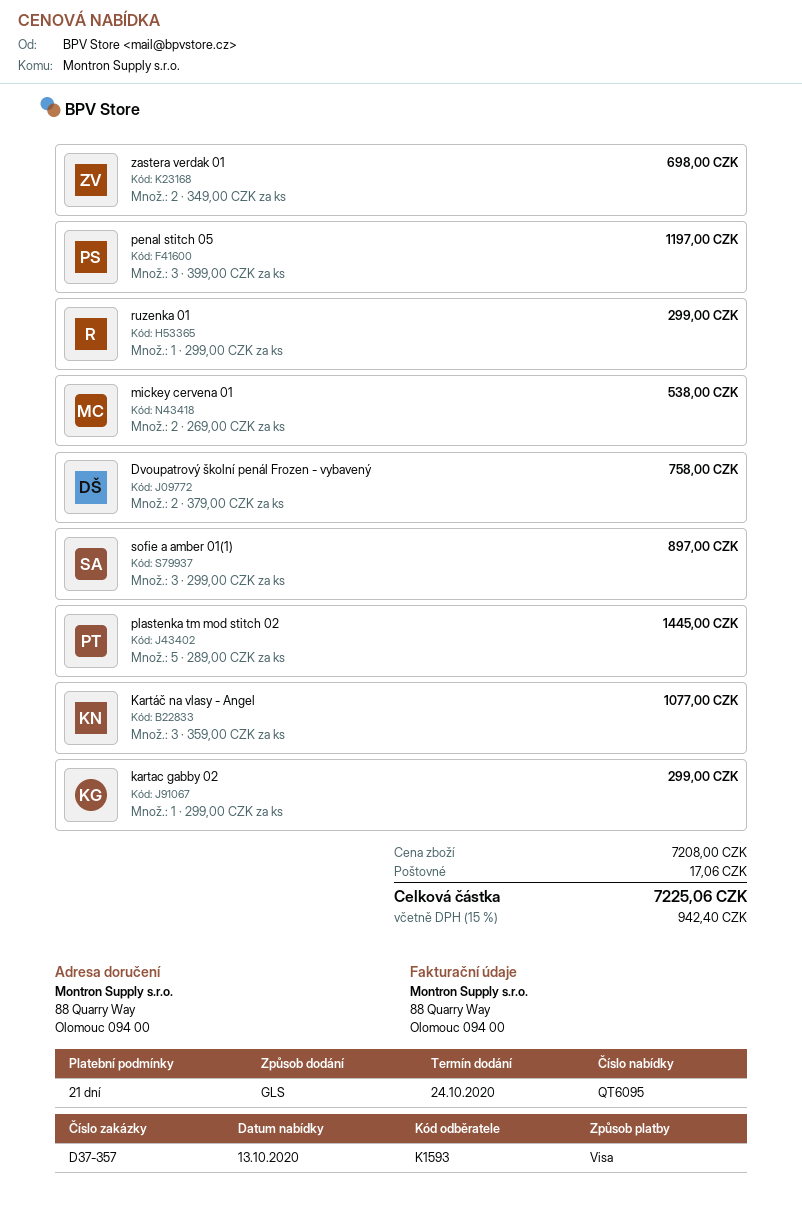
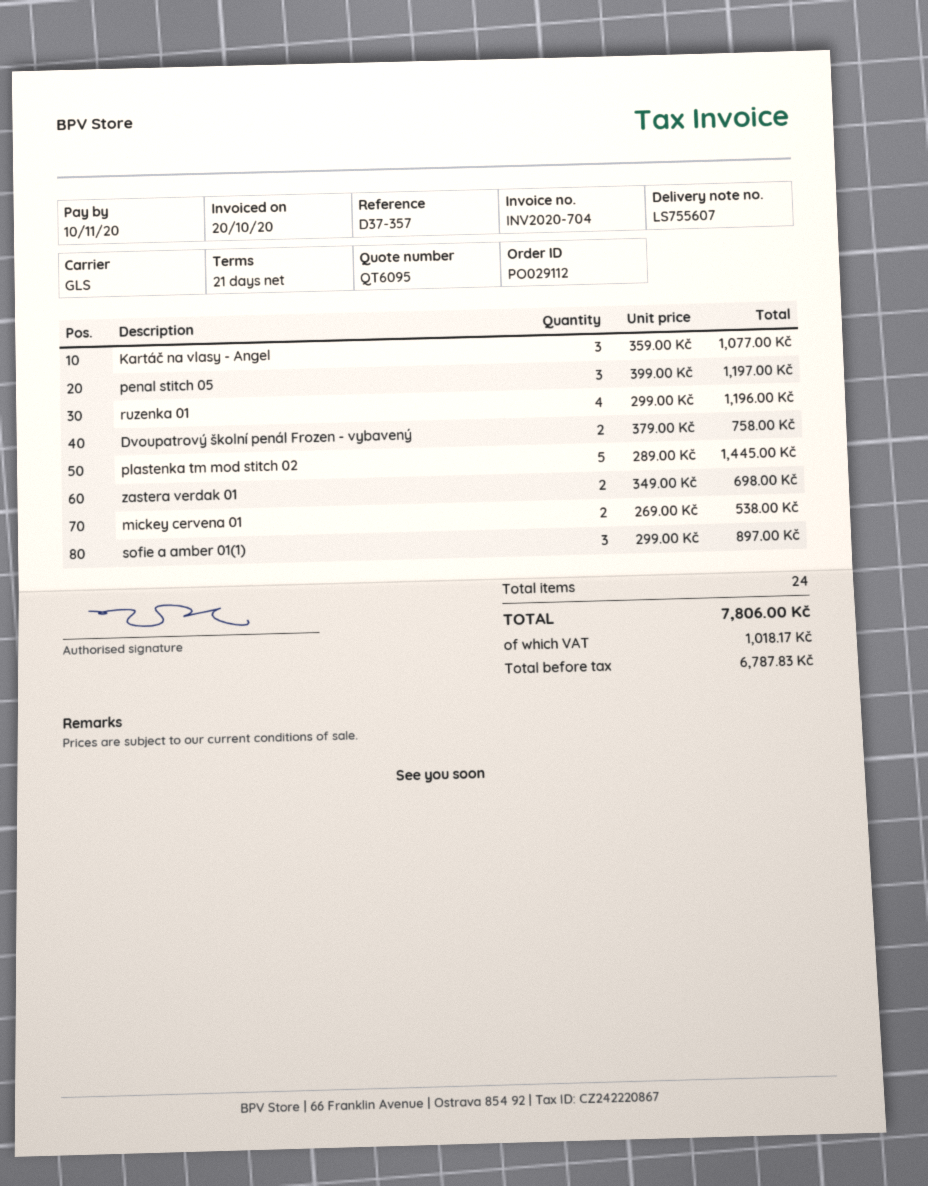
ruzenka 01: 1 x 299.00 = 299.00 -> 4 x 299.00 = 1196.00
kartac gabby 02: 1 x 299.00 = 299.00 -> none
shipping: 17.06 -> none
tax: 942.40 -> 1018.17
total: 7225.06 -> 7806.00

